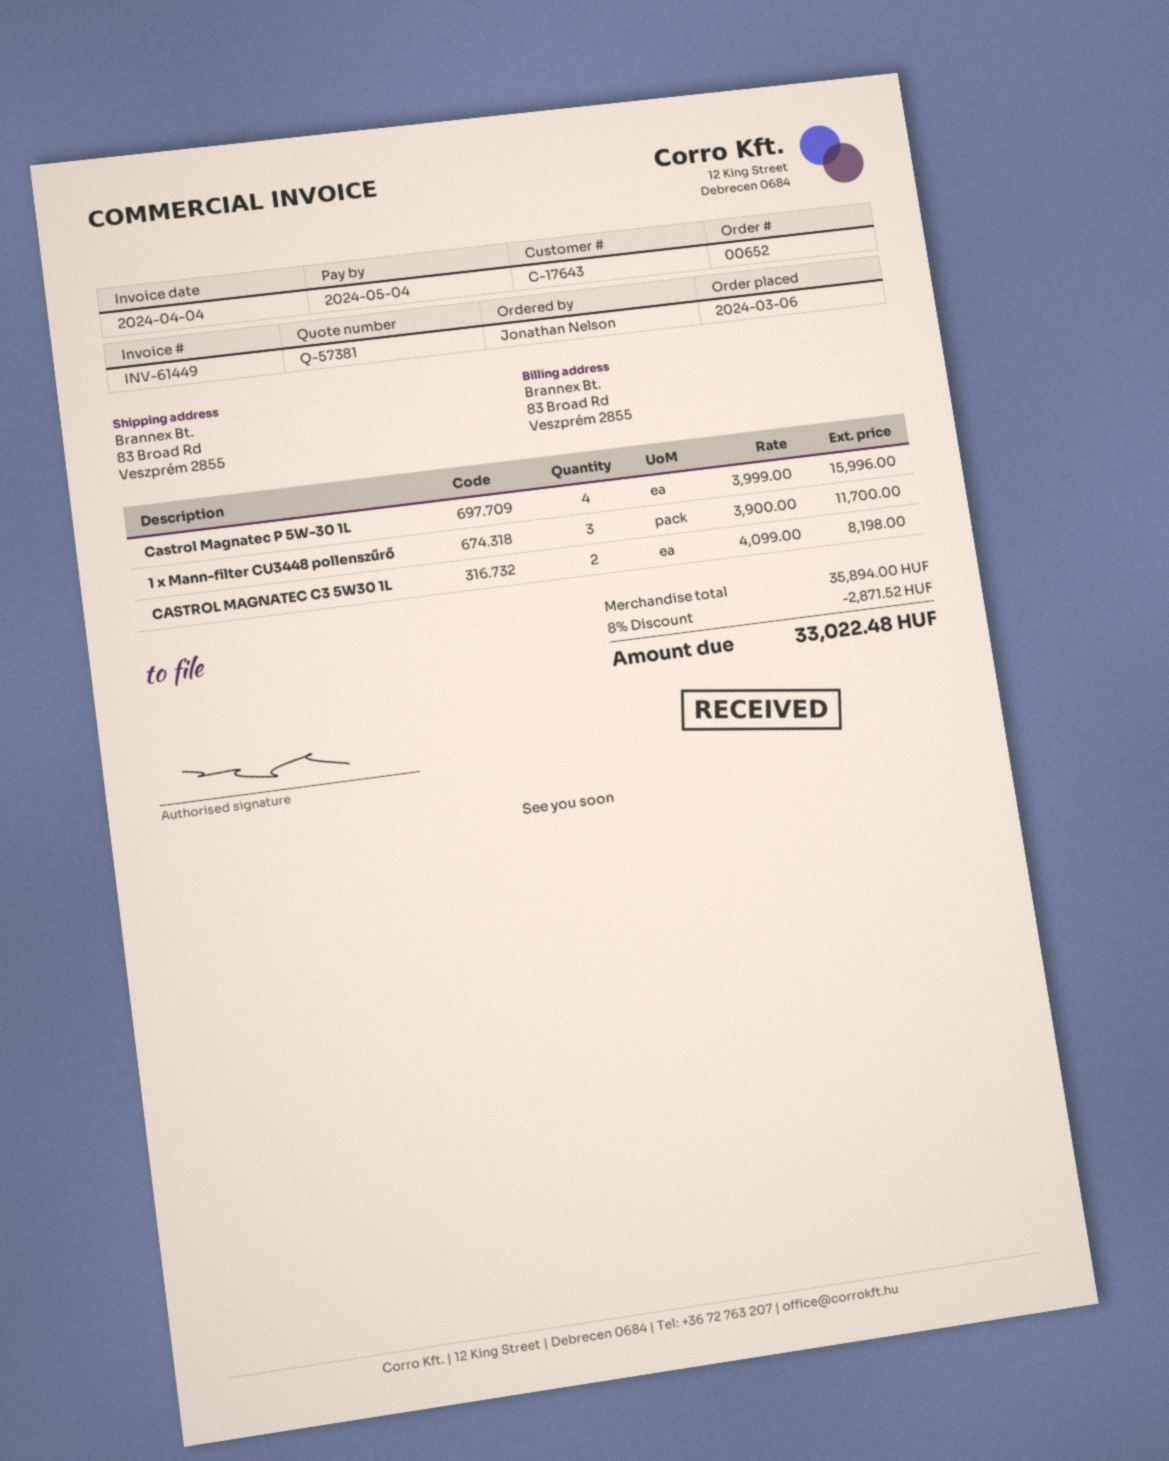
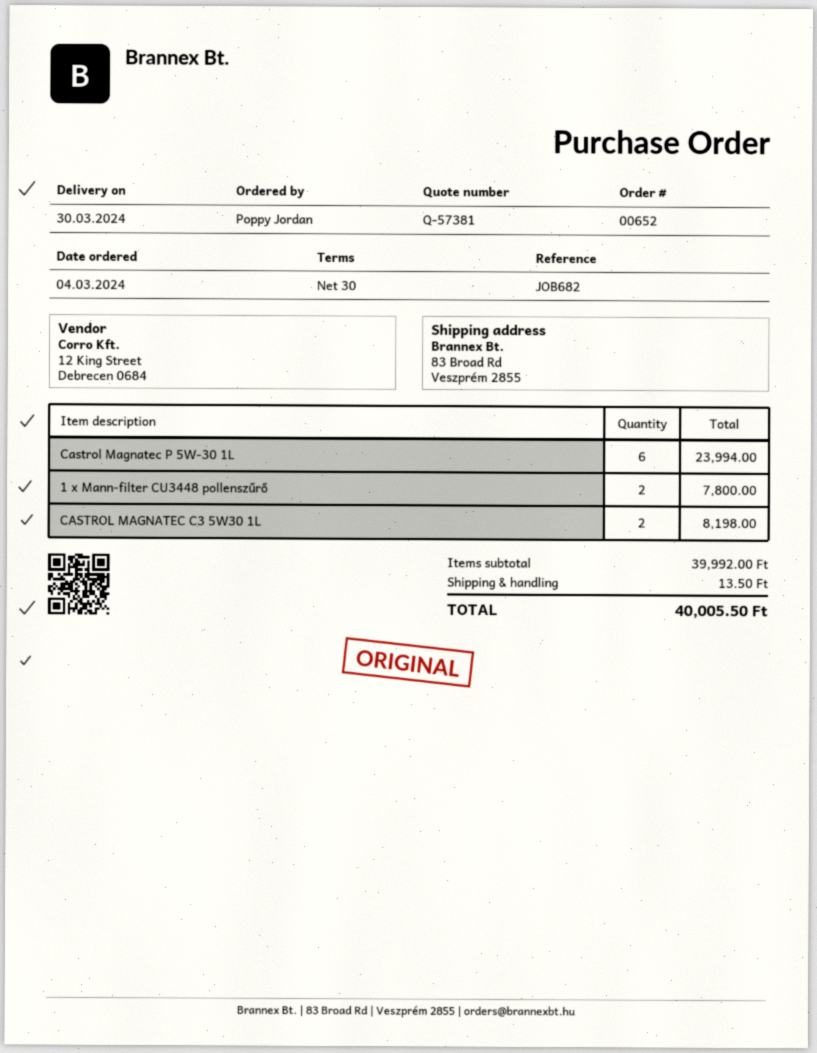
order date: 2024-03-06 -> 2024-03-04
ordered by: Jonathan Nelson -> Poppy Jordan
Castrol Magnatec P 5W-30 1L: 4 for 15996.00 -> 6 for 23994.00
1 x Mann-filter CU3448 pollenszűrő: 3 for 11700.00 -> 2 for 7800.00
subtotal: 35894.00 -> 39992.00
discount: 8% = 2871.52 -> none
shipping: none -> 13.50
total: 33022.48 -> 40005.50

